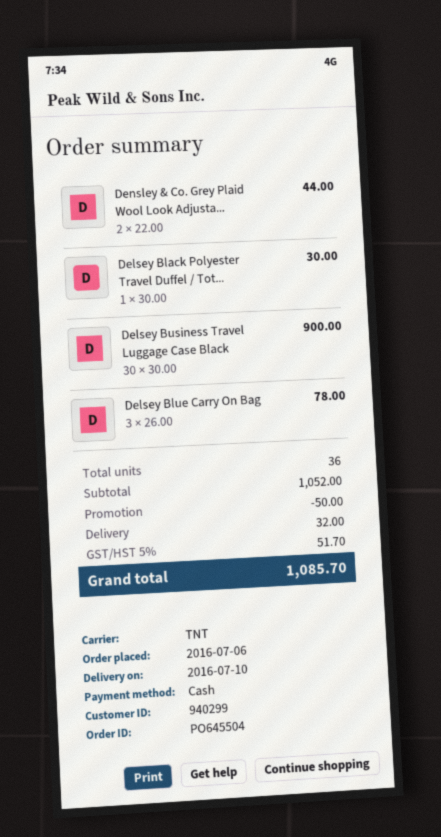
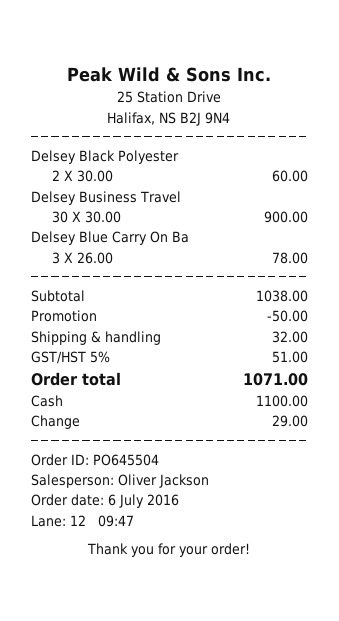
Densley & Co. Grey Plaid Wool Look Adjusta...: 2 x 22.00 = 44.00 -> none
Delsey Black Polyester Travel Duffel / Tot...: 1 x 30.00 = 30.00 -> 2 x 30.00 = 60.00
subtotal: 1052.00 -> 1038.00
tax: 5% = 51.70 -> 5% = 51.00
total: 1085.70 -> 1071.00

